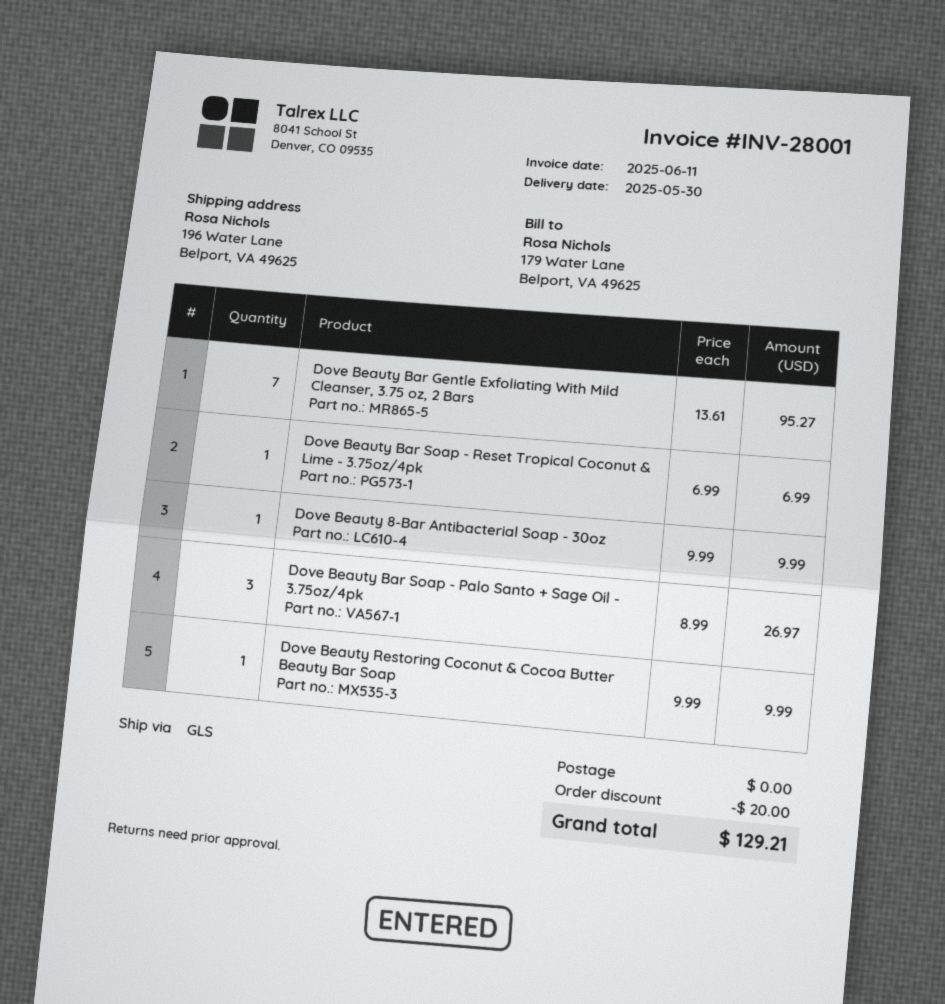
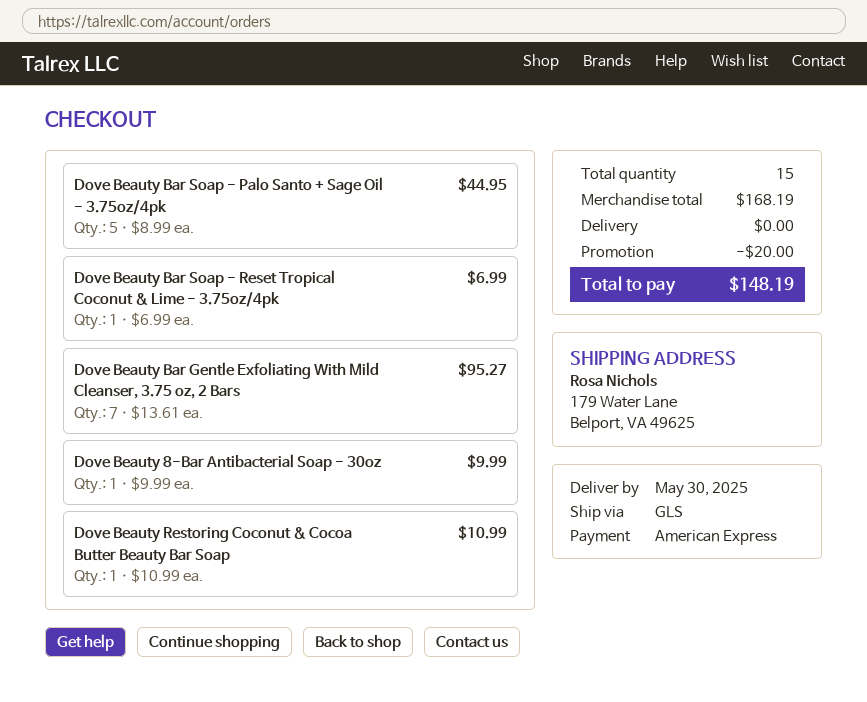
ship to: 196 Water Lane, Belport, VA 49625 -> 179 Water Lane, Belport, VA 49625
Dove Beauty Bar Soap - Palo Santo + Sage Oil - 3.75oz/4pk: 3 x 8.99 = 26.97 -> 5 x 8.99 = 44.95
Dove Beauty Restoring Coconut & Cocoa Butter Beauty Bar Soap: 1 x 9.99 = 9.99 -> 1 x 10.99 = 10.99
total: 129.21 -> 148.19

